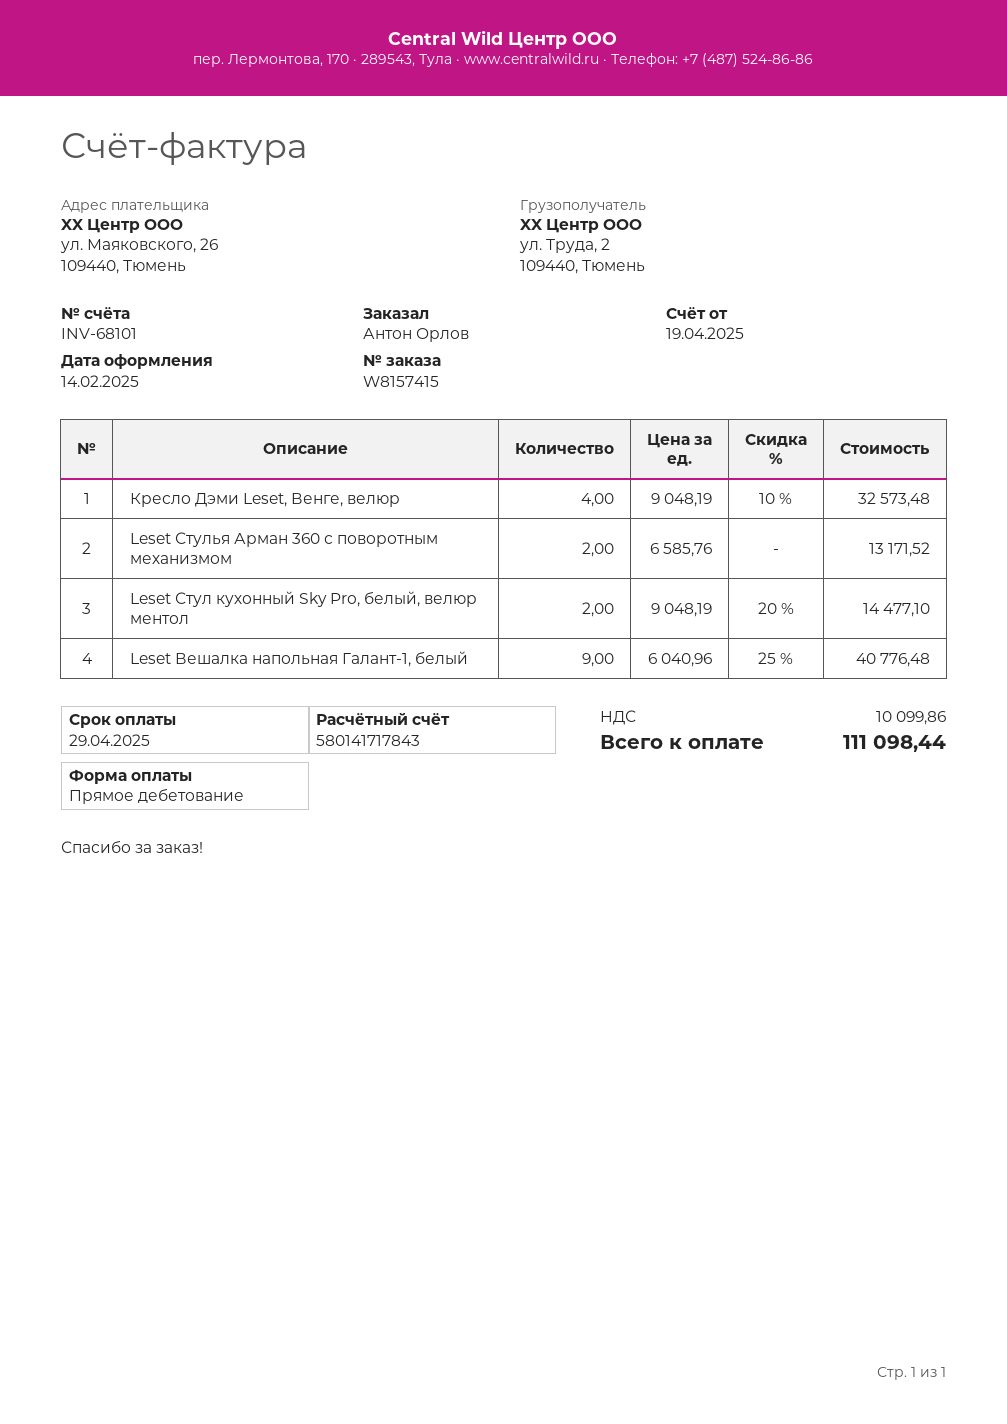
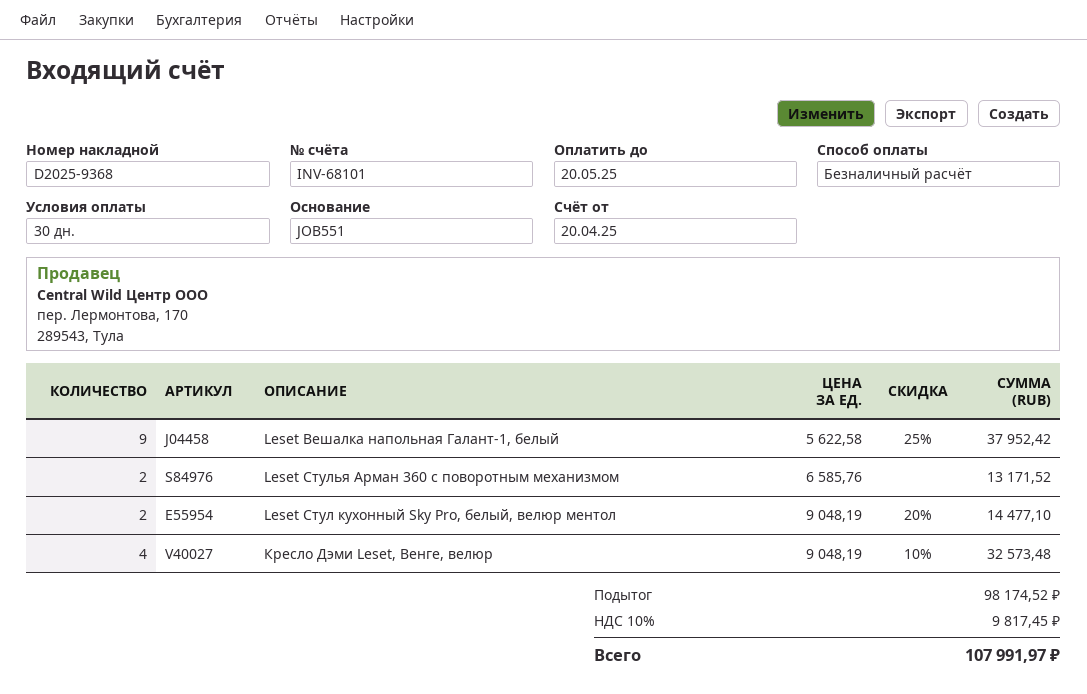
invoice date: 2025-04-19 -> 2025-04-20
due date: 2025-04-29 -> 2025-05-20
payment method: direct debit -> bank transfer
Leset Вешалка напольная Галант-1, белый: 9 x 6040.96 - 25% = 40776.48 -> 9 x 5622.58 - 25% = 37952.42
tax: 10099.86 -> 9817.45
total: 111098.44 -> 107991.97

